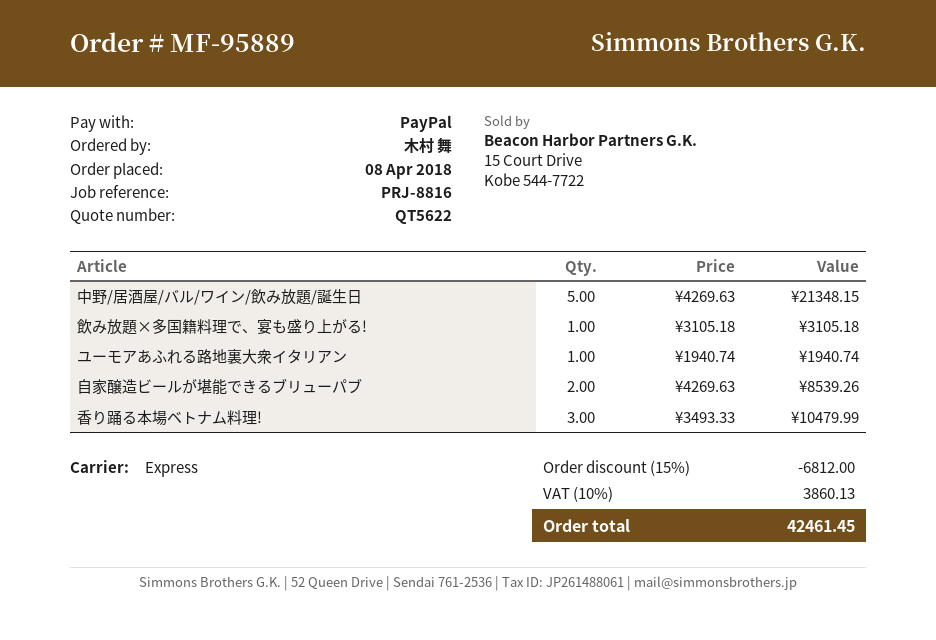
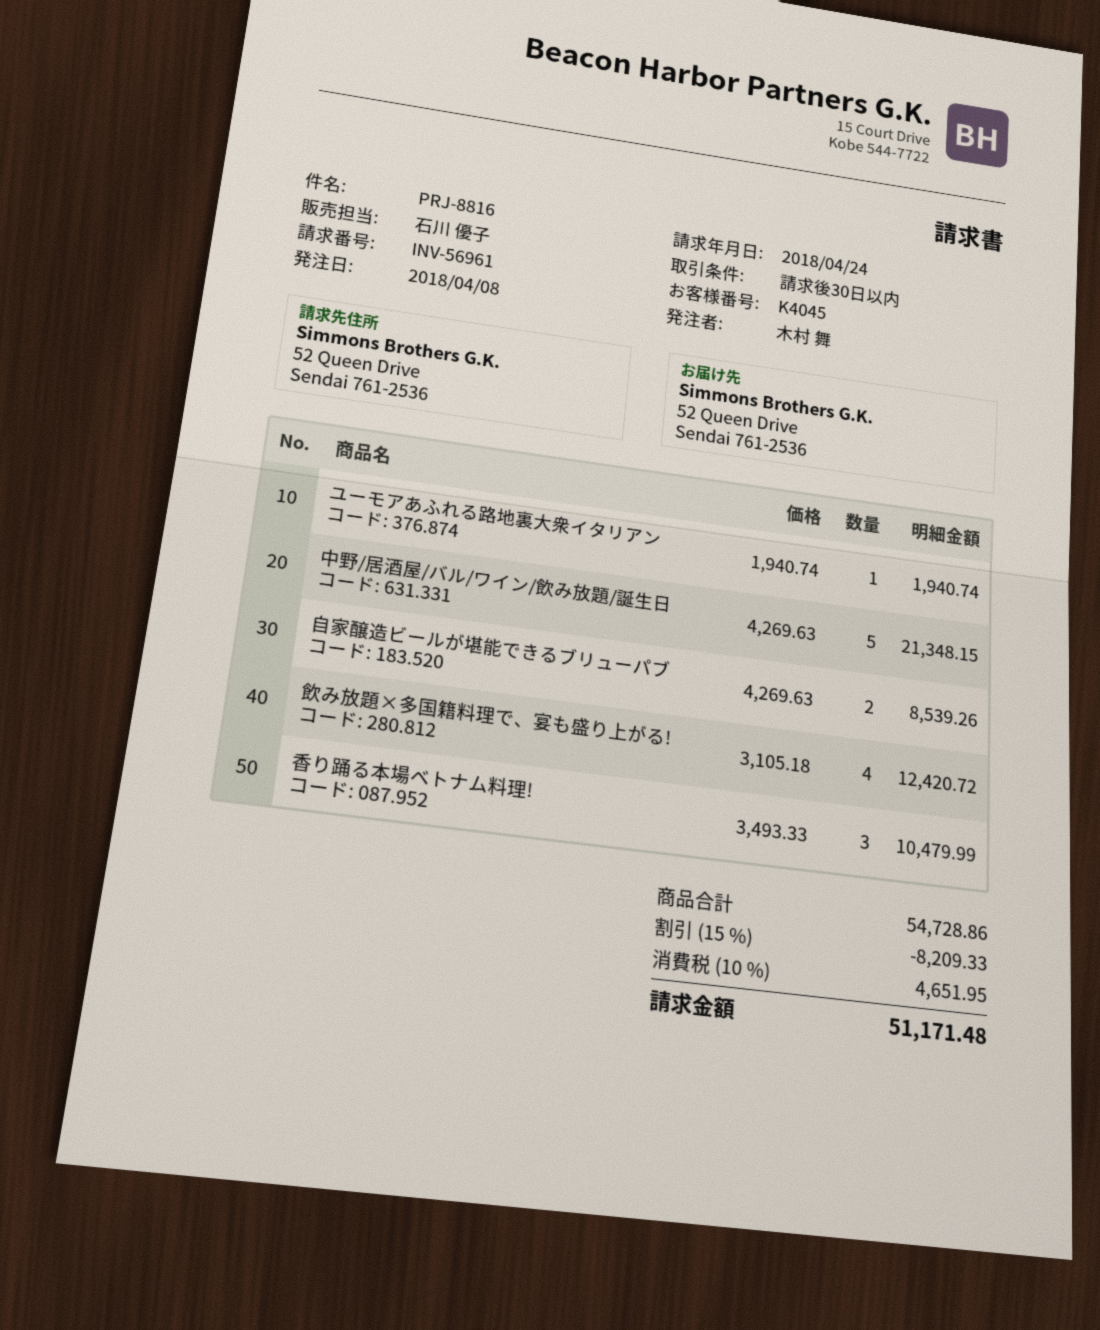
飲み放題×多国籍料理で、宴も盛り上がる!: 1 x 3105.18 = 3105.18 -> 4 x 3105.18 = 12420.72
discount: 15% = 6812.00 -> 15% = 8209.33
tax: 10% = 3860.13 -> 10% = 4651.95
total: 42461.45 -> 51171.48

